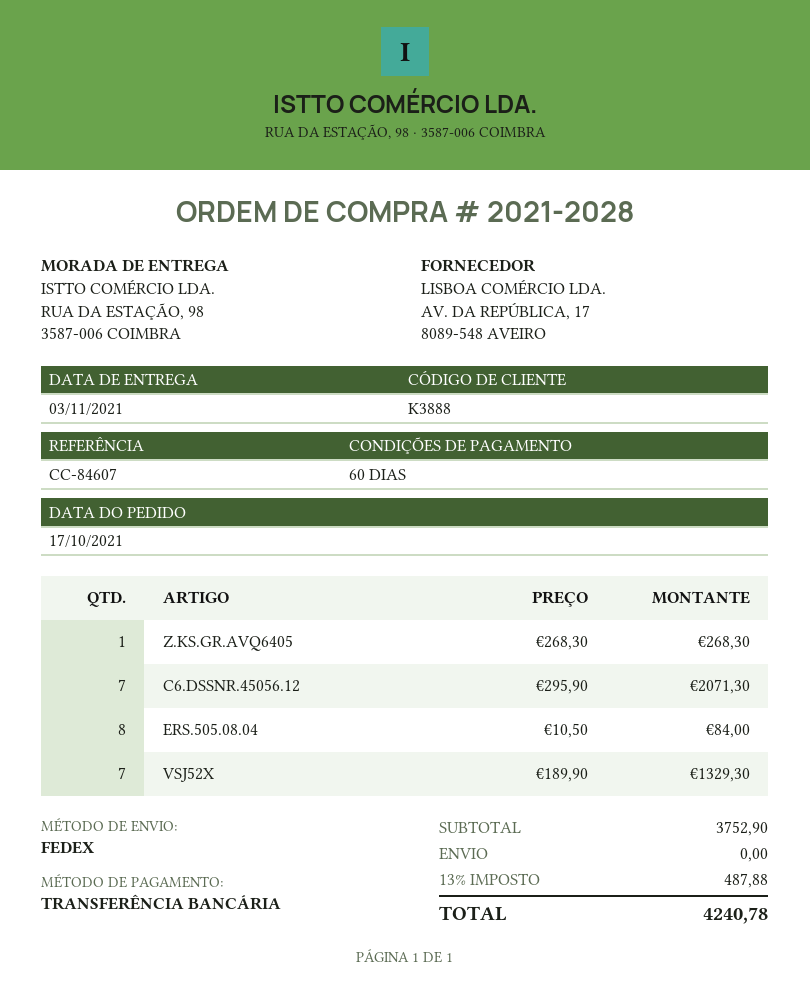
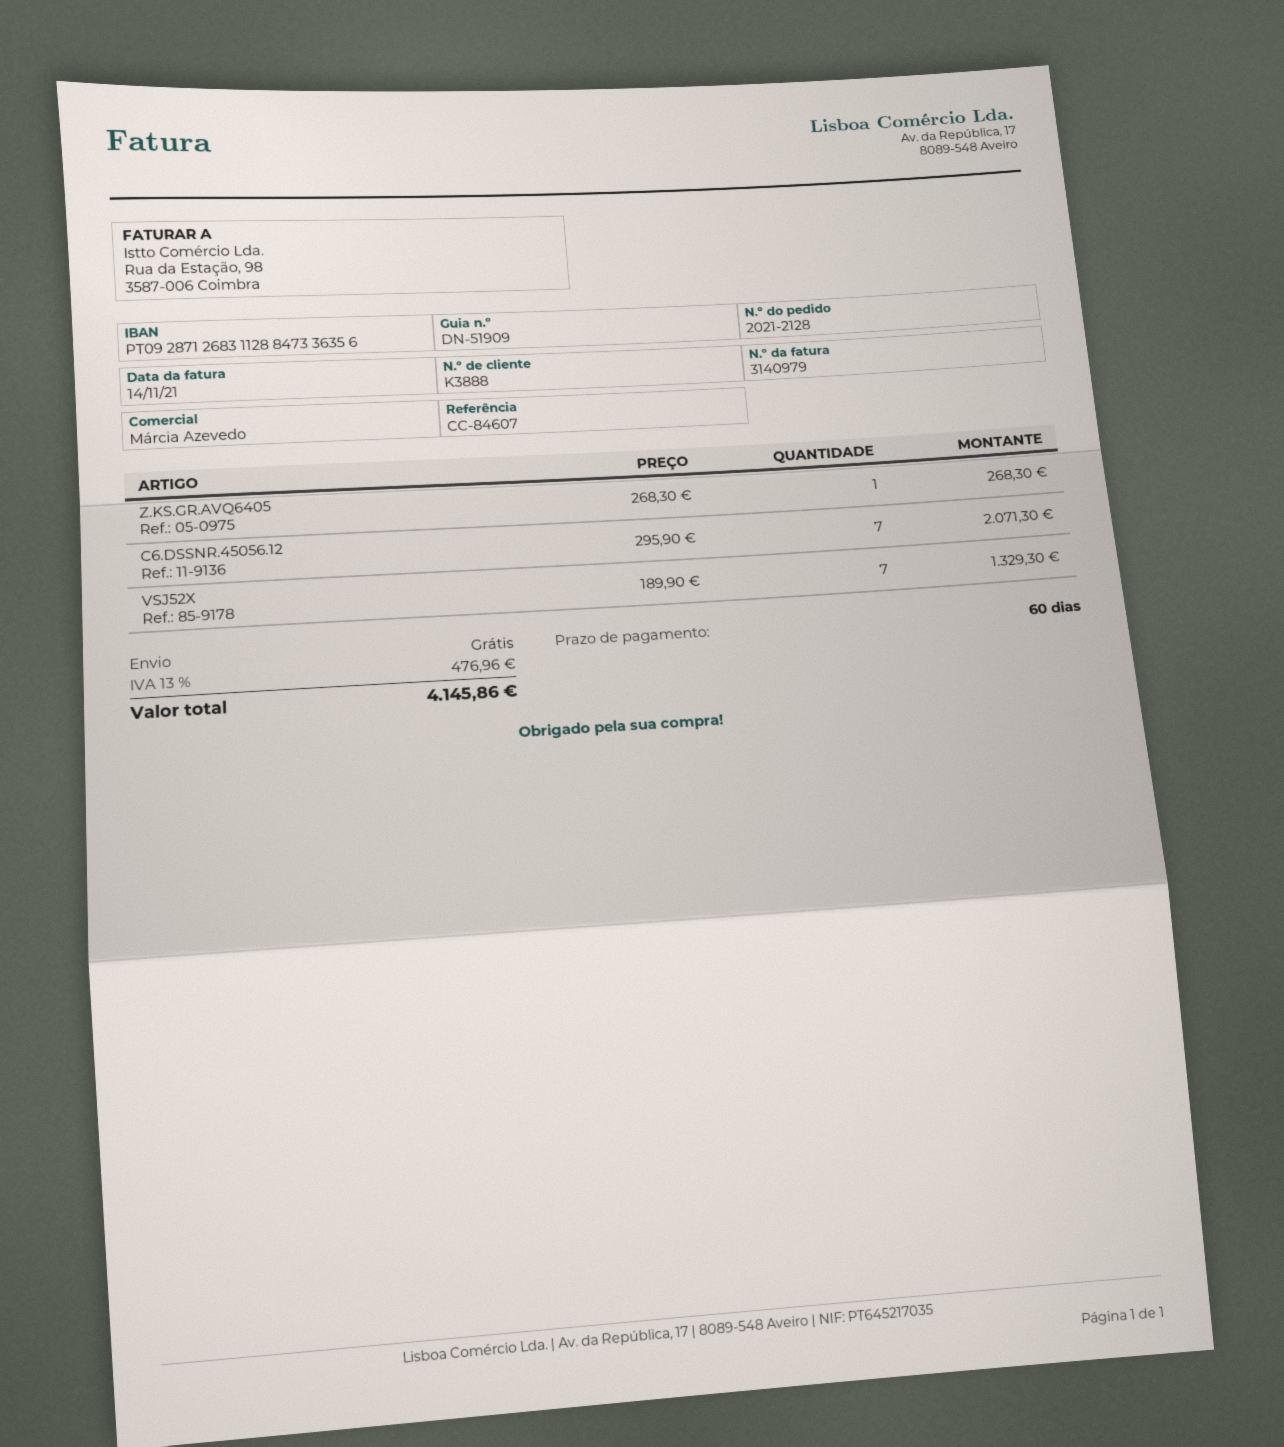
order number: 2021-2028 -> 2021-2128
ERS.505.08.04: 8 x 10.50 = 84.00 -> none
tax: 13% = 487.88 -> 13% = 476.96
total: 4240.78 -> 4145.86

